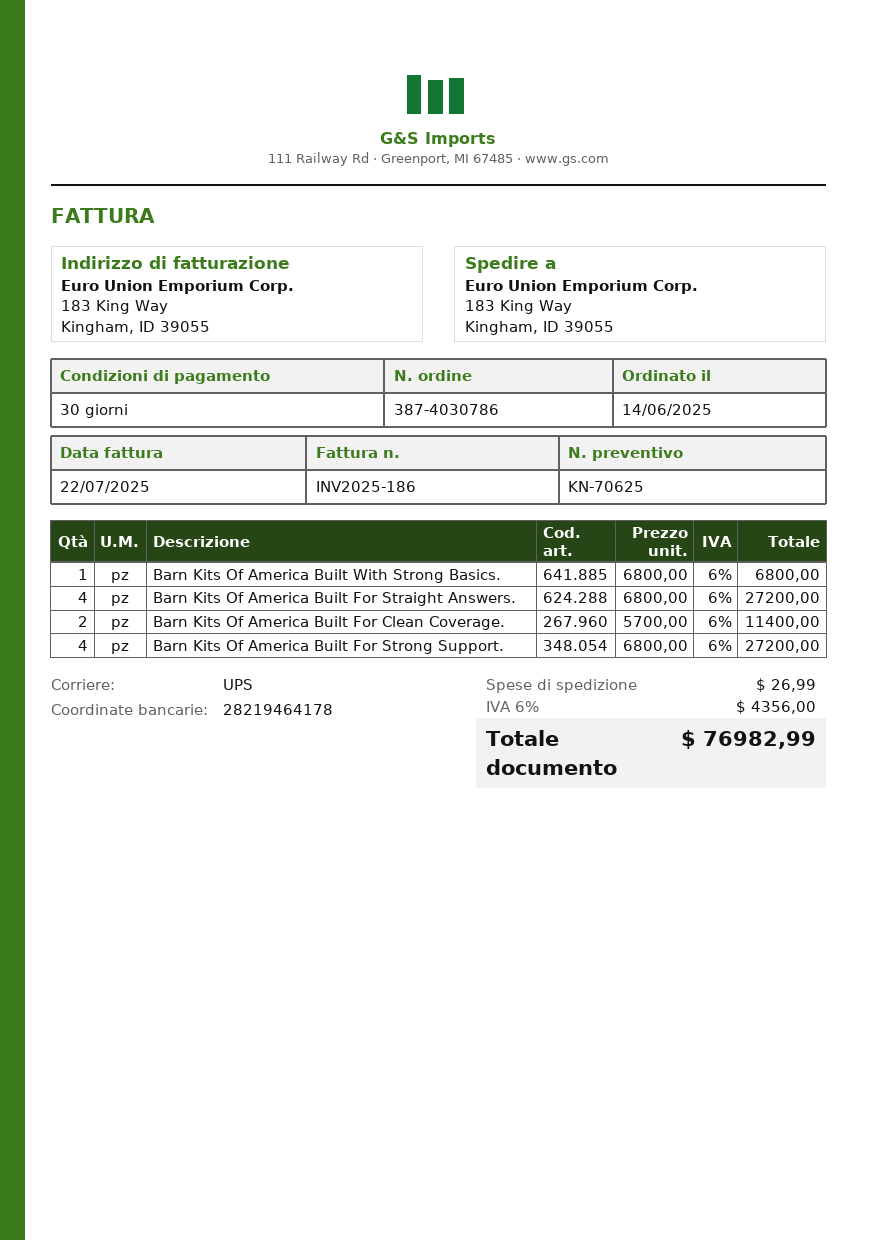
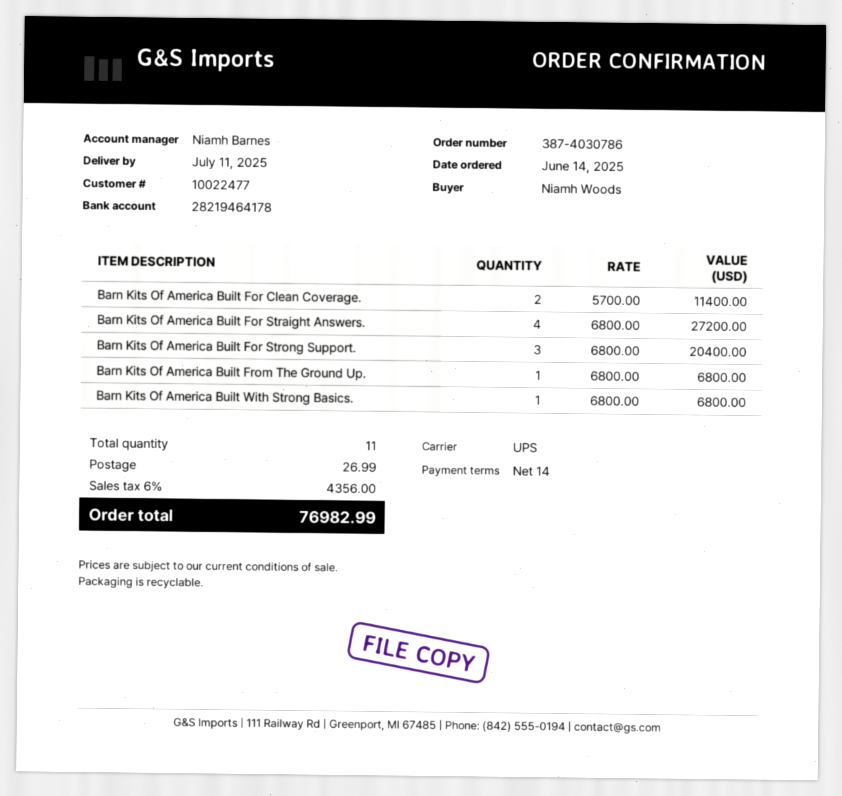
payment terms: 30 days -> 14 days
Barn Kits Of America Built For Strong Support.: 4 x 6800.00 = 27200.00 -> 3 x 6800.00 = 20400.00
Barn Kits Of America Built From The Ground Up.: none -> 1 x 6800.00 = 6800.00

